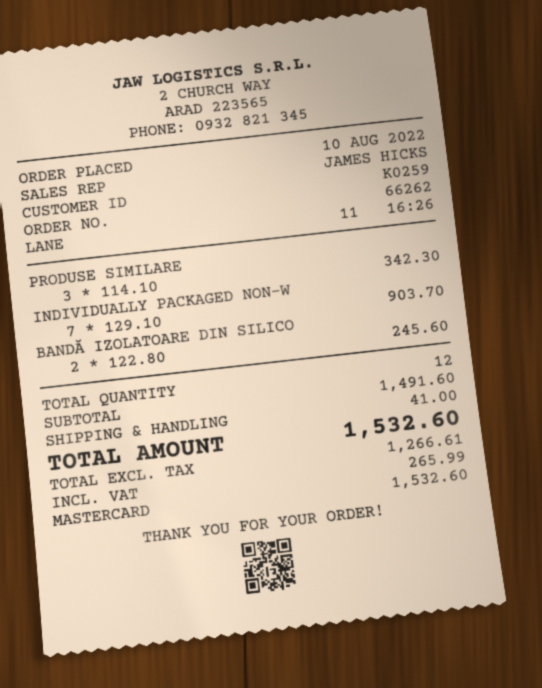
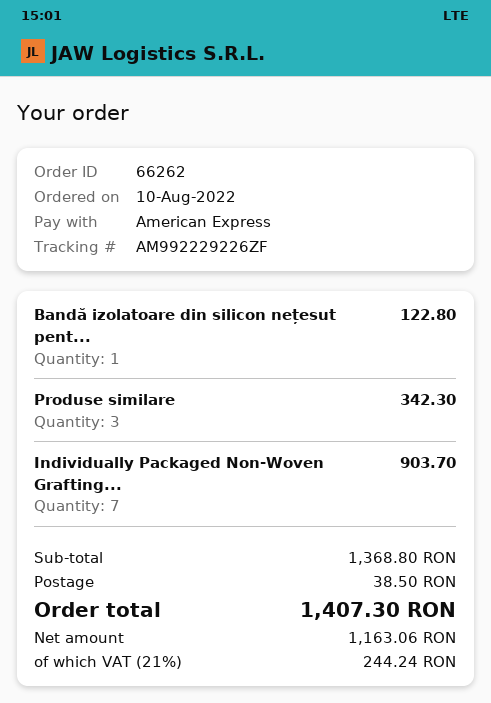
payment method: Mastercard -> American Express
BANDĂ IZOLATOARE DIN SILICO: 2 for 245.60 -> 1 for 122.80
subtotal: 1491.60 -> 1368.80
shipping: 41.00 -> 38.50
net: 1266.61 -> 1163.06
tax: 265.99 -> 244.24
total: 1532.60 -> 1407.30

